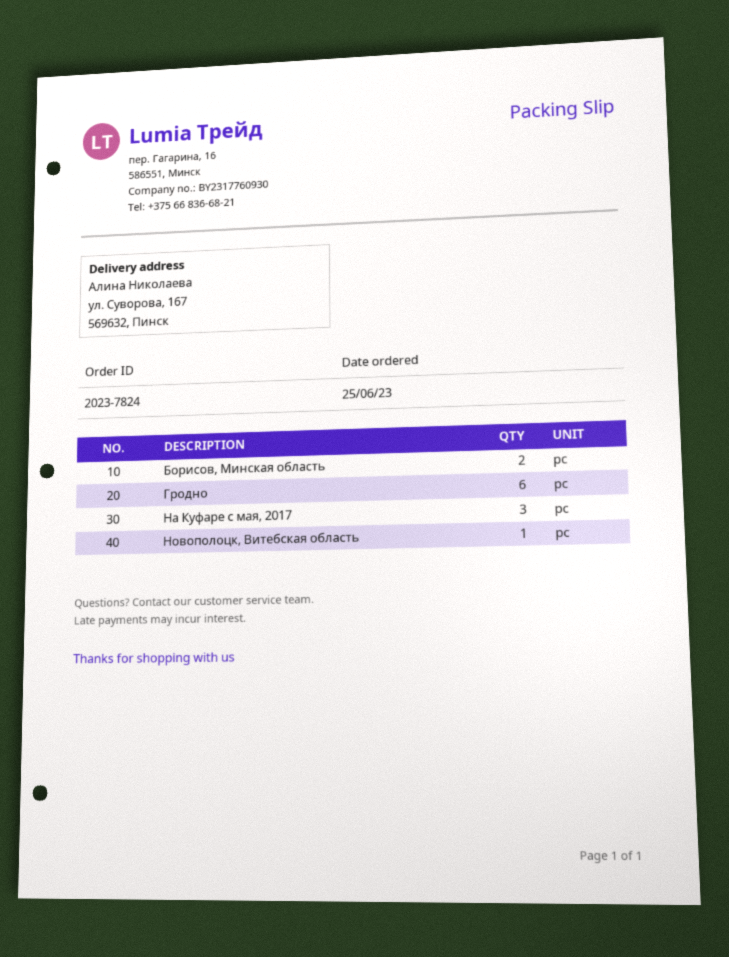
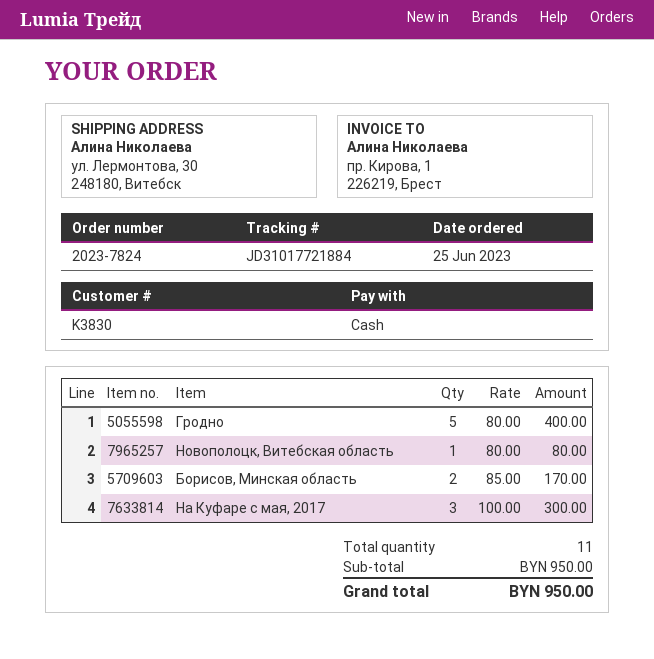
ship to: ул. Суворова, 167, 569632, Пинск -> ул. Лермонтова, 30, 248180, Витебск
Гродно: 6 -> 5

